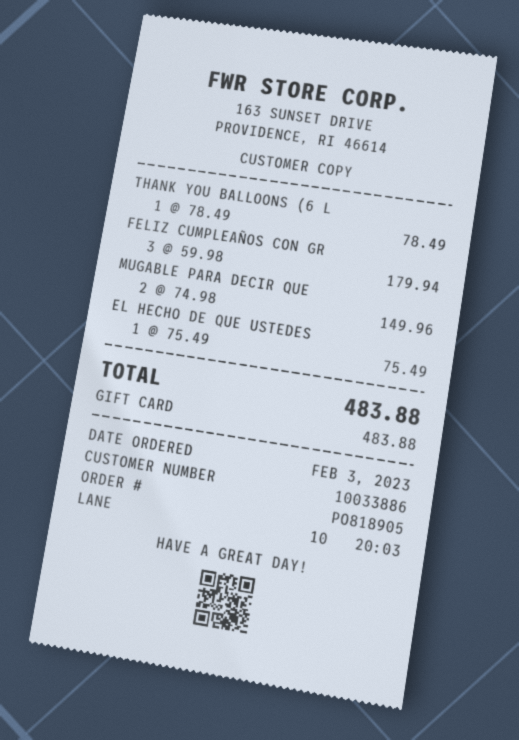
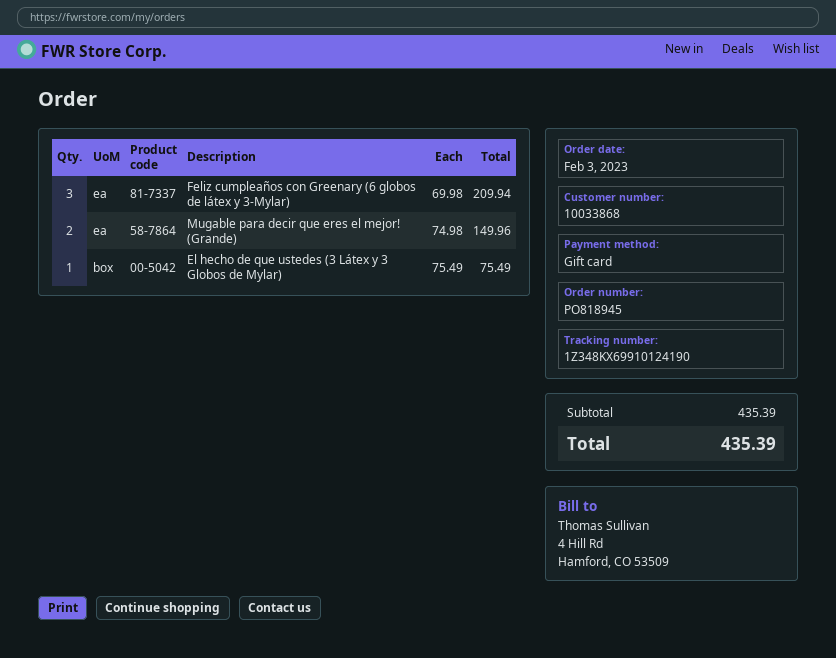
order number: PO818905 -> PO818945
customer number: 10033886 -> 10033868
THANK YOU BALLOONS (6 L: 1 x 78.49 = 78.49 -> none
FELIZ CUMPLEAÑOS CON GR: 3 x 59.98 = 179.94 -> 3 x 69.98 = 209.94
total: 483.88 -> 435.39

